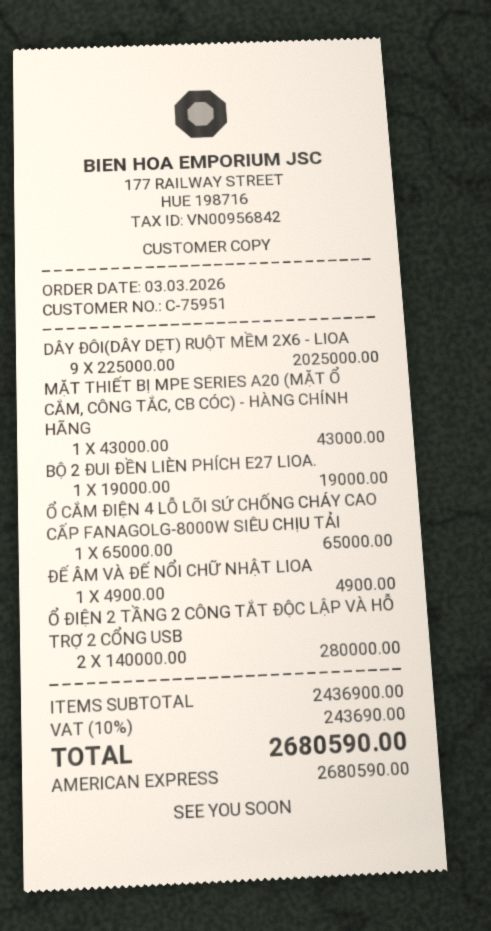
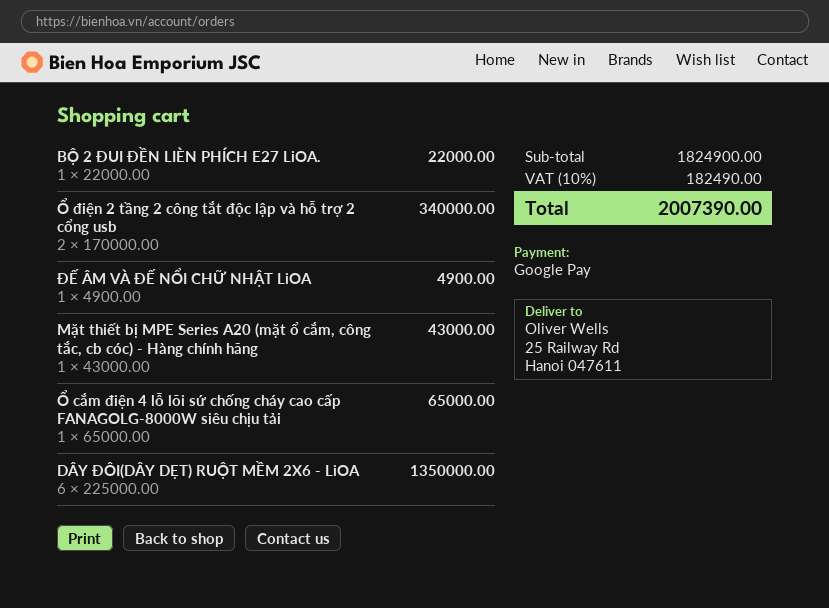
payment method: American Express -> Google Pay
DÂY ĐÔI(DÂY DẸT) RUỘT MỀM 2X6 - LIOA: 9 x 225000.00 = 2025000.00 -> 6 x 225000.00 = 1350000.00
BỘ 2 ĐUI ĐỀN LIÈN PHÍCH E27 LIOA.: 1 x 19000.00 = 19000.00 -> 1 x 22000.00 = 22000.00
Ổ ĐIỆN 2 TẦNG 2 CÔNG TẮT ĐỘC LẬP VÀ HỖ TRỢ 2 CỔNG USB: 2 x 140000.00 = 280000.00 -> 2 x 170000.00 = 340000.00
subtotal: 2436900.00 -> 1824900.00
tax: 10% = 243690.00 -> 10% = 182490.00
total: 2680590.00 -> 2007390.00

